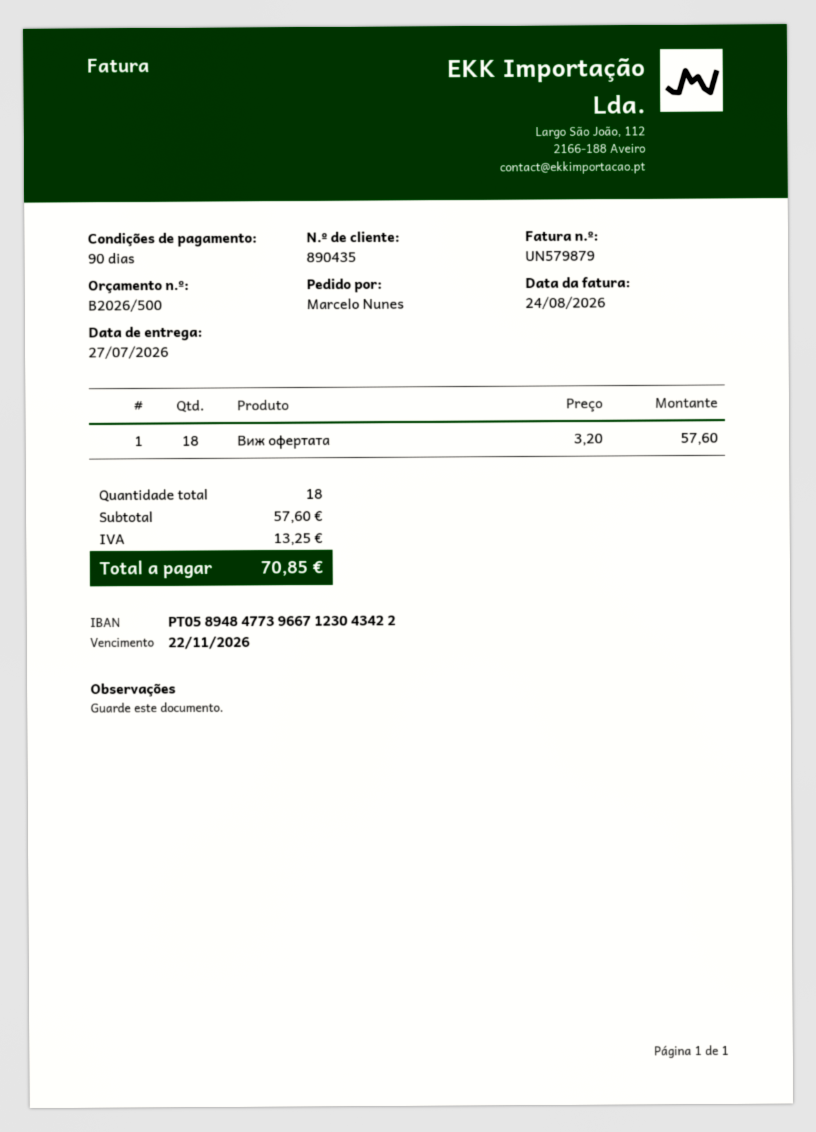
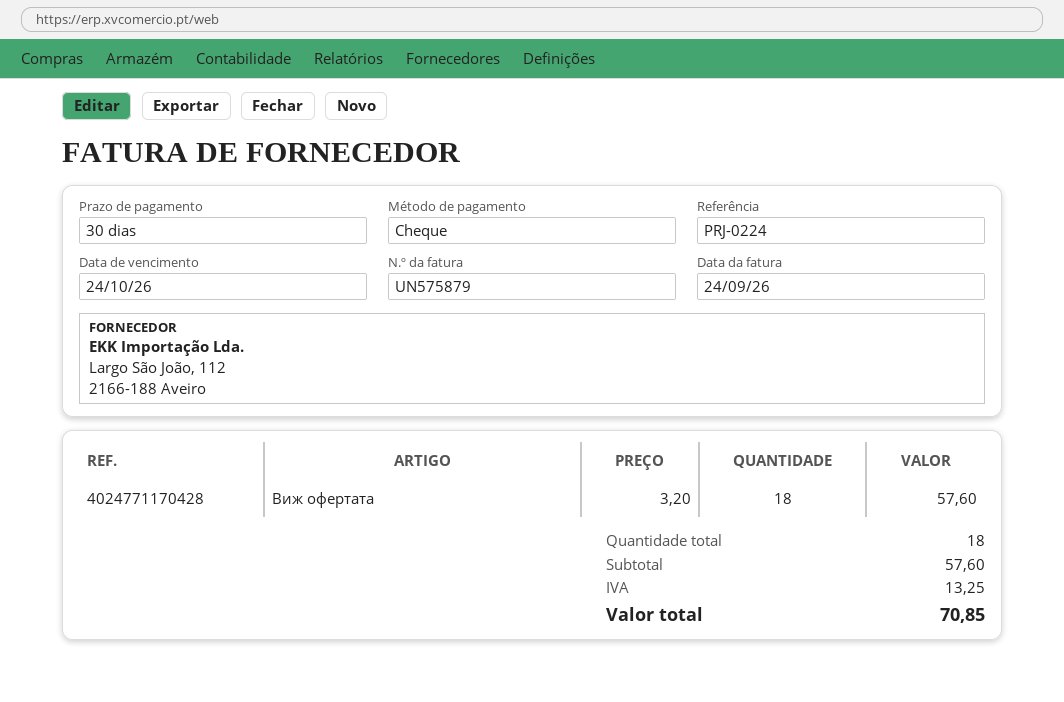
invoice number: UN579879 -> UN575879
invoice date: 2026-08-24 -> 2026-09-24
payment terms: 90 days -> 30 days
due date: 2026-11-22 -> 2026-10-24

